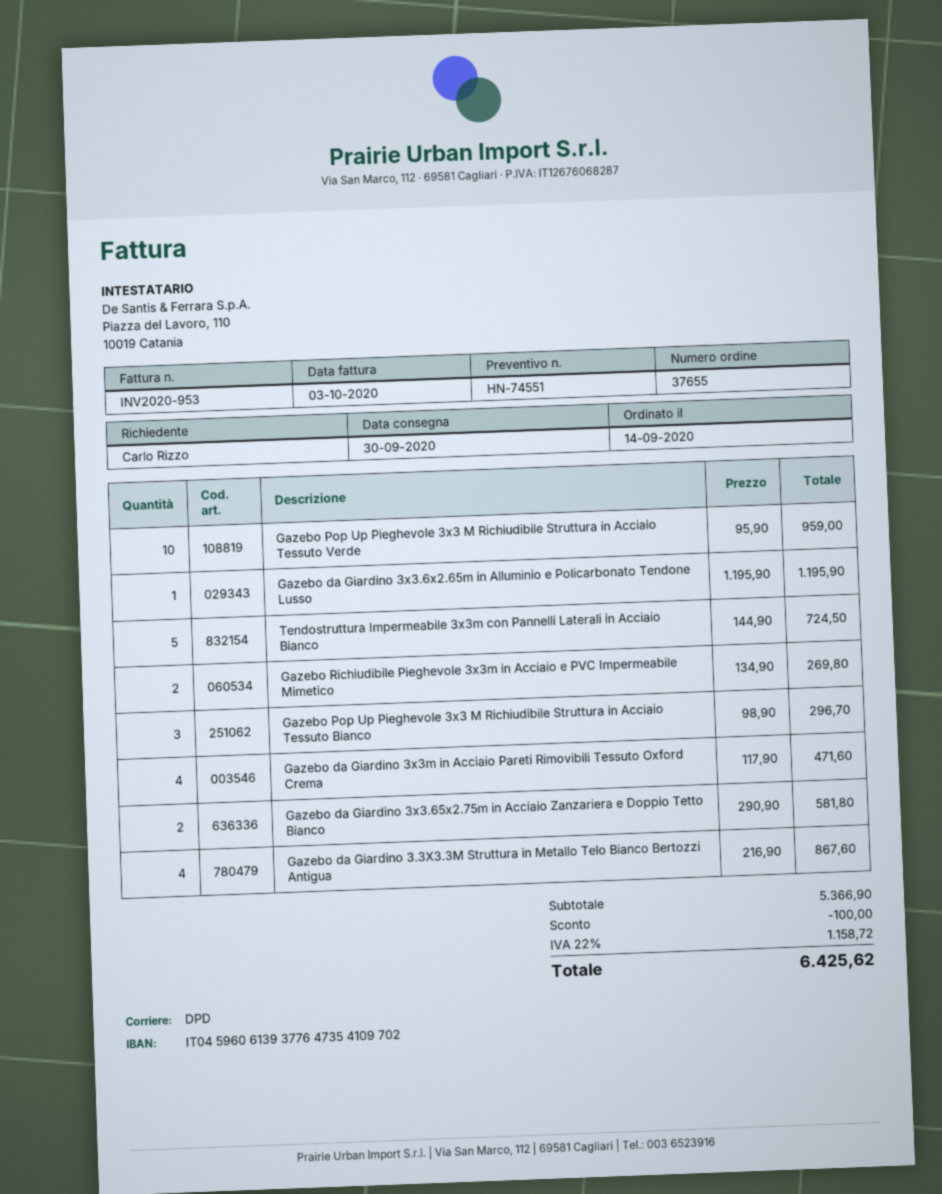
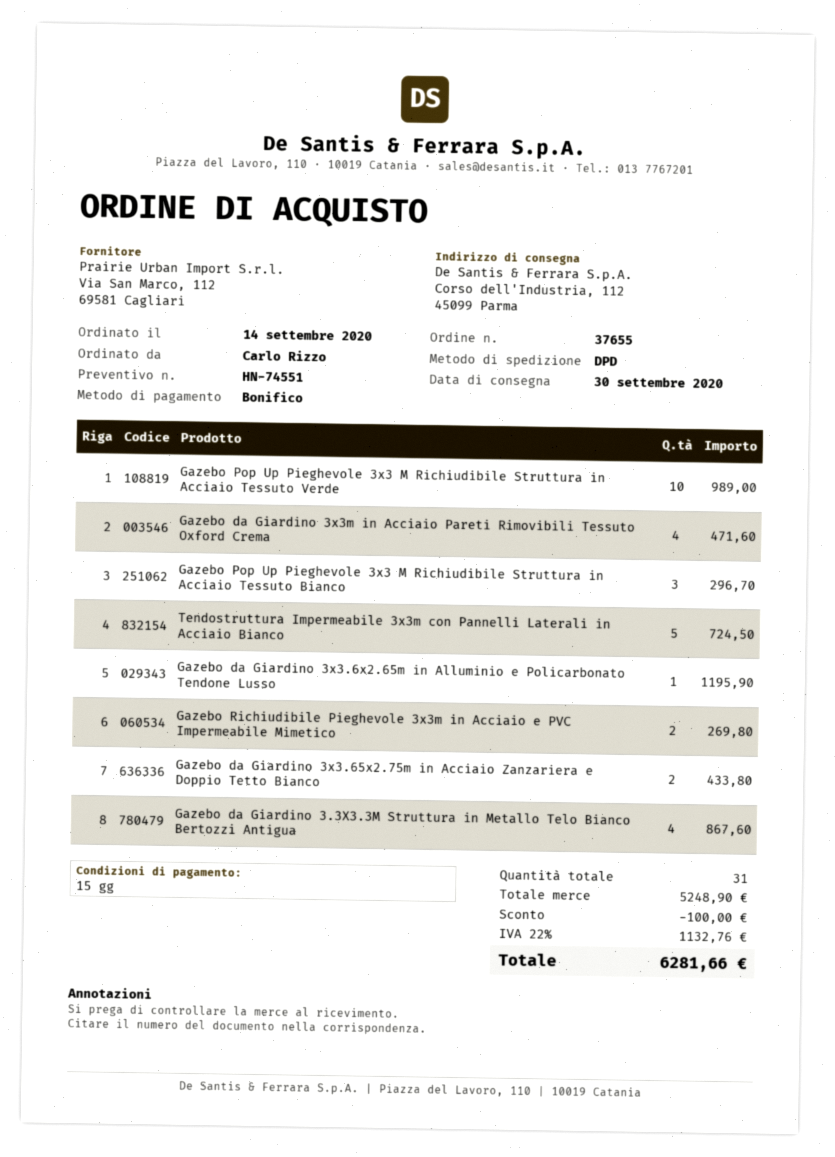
Gazebo Pop Up Pieghevole 3x3 M Richiudibile Struttura in Acciaio Tessuto Verde: 10 for 959.00 -> 10 for 989.00
Gazebo da Giardino 3x3.65x2.75m in Acciaio Zanzariera e Doppio Tetto Bianco: 2 for 581.80 -> 2 for 433.80
subtotal: 5366.90 -> 5248.90
tax: 22% = 1158.72 -> 22% = 1132.76
total: 6425.62 -> 6281.66

